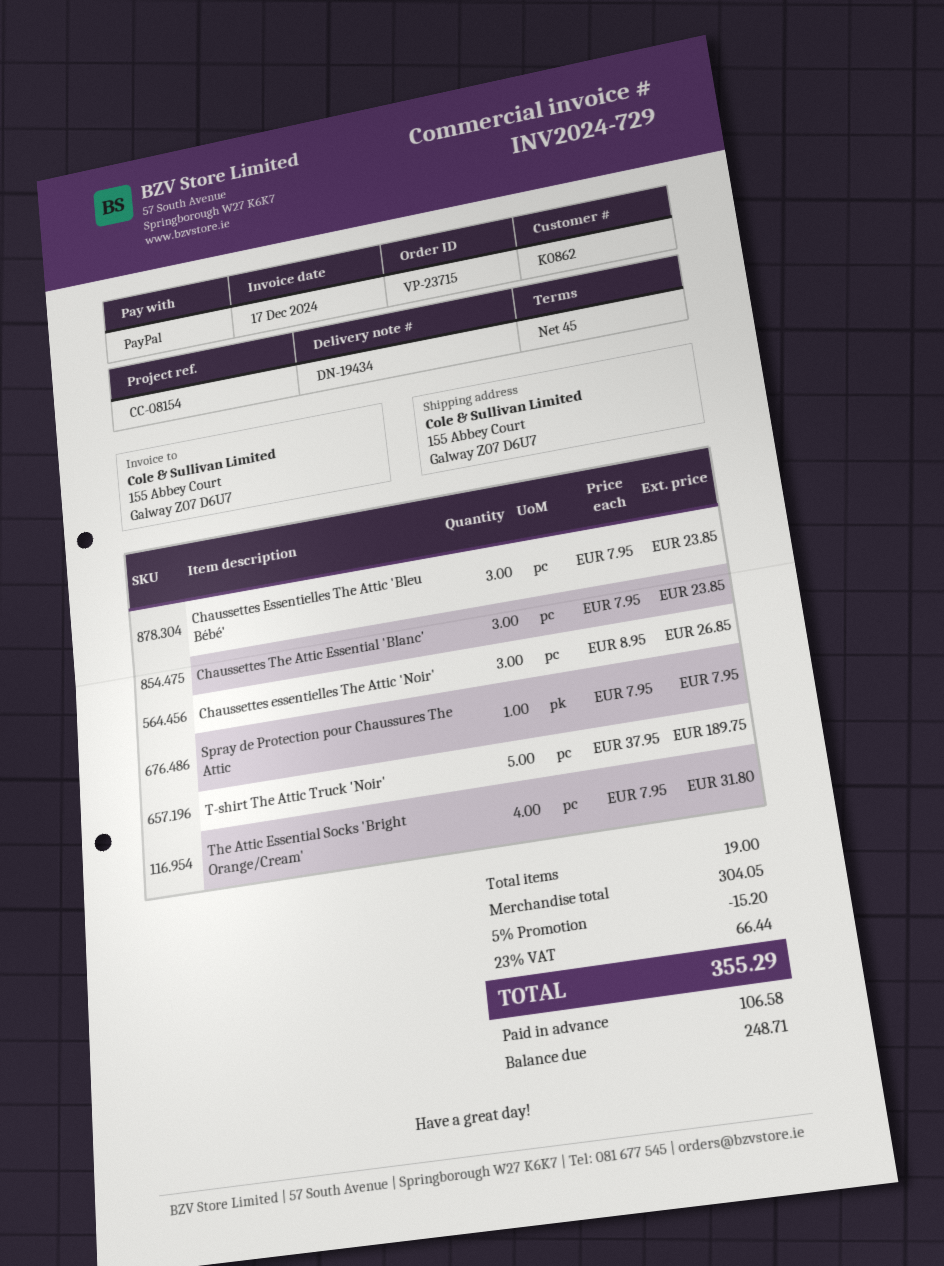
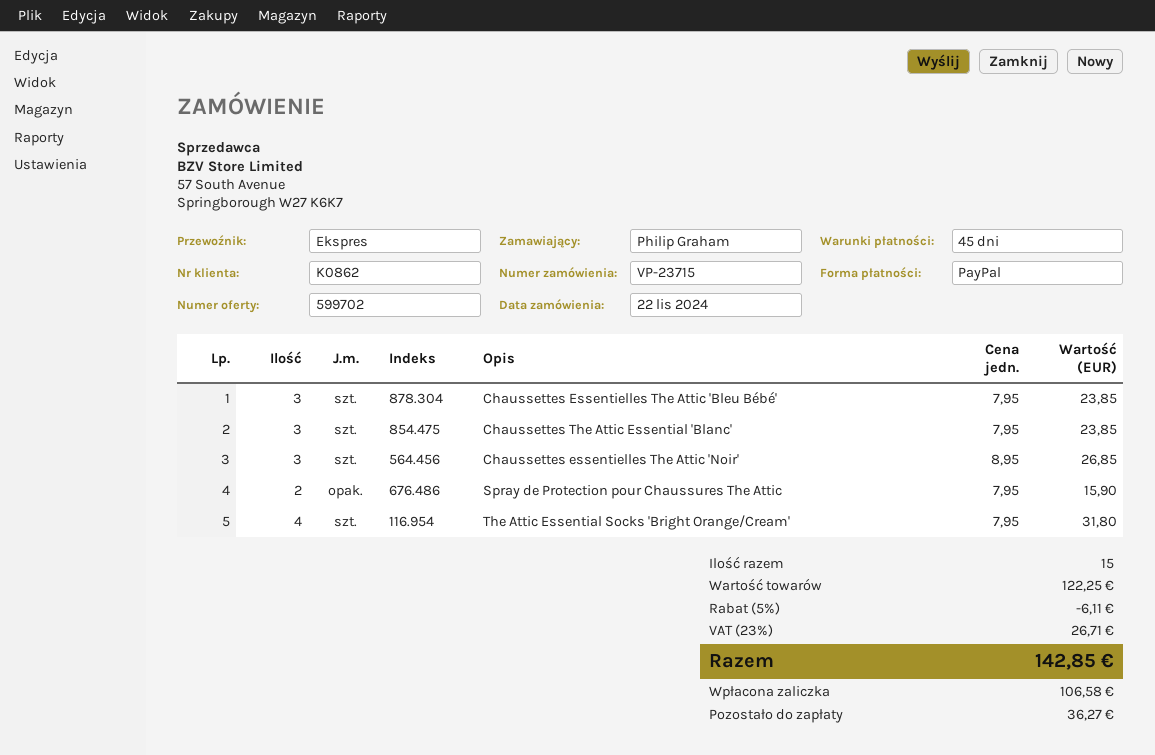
Spray de Protection pour Chaussures The Attic: 1 x 7.95 = 7.95 -> 2 x 7.95 = 15.90
T-shirt The Attic Truck 'Noir': 5 x 37.95 = 189.75 -> none
total quantity: 19 -> 15
subtotal: 304.05 -> 122.25
discount: 5% = 15.20 -> 5% = 6.11
tax: 23% = 66.44 -> 23% = 26.71
total: 355.29 -> 142.85
balance: 248.71 -> 36.27

